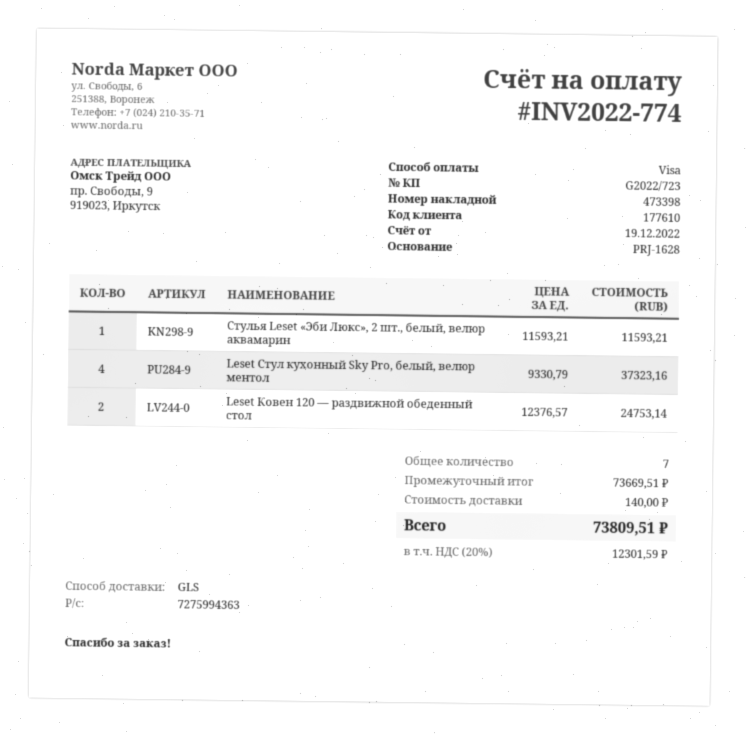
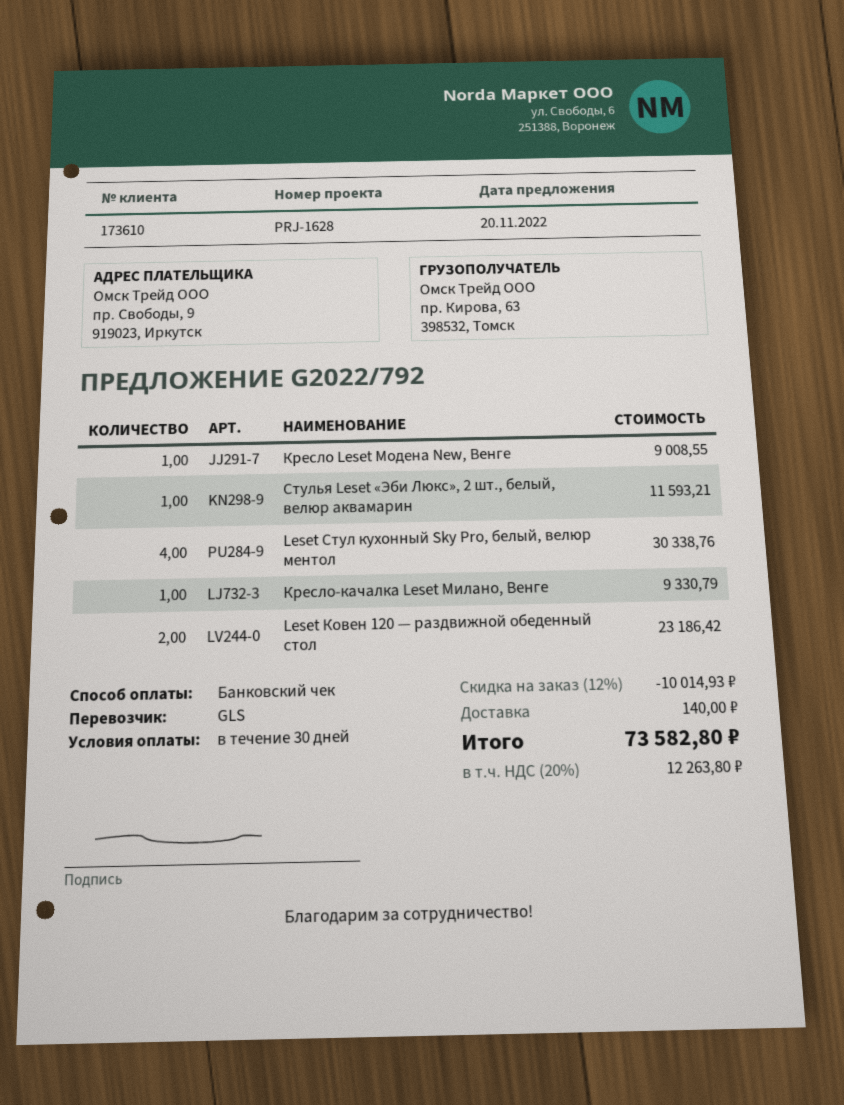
quote number: G2022/723 -> G2022/792
customer number: 177610 -> 173610
payment method: Visa -> cheque
Leset Стул кухонный Sky Pro, белый, велюр ментол: 4 for 37323.16 -> 4 for 30338.76
Leset Ковен 120 — раздвижной обеденный стол: 2 for 24753.14 -> 2 for 23186.42
Кресло Leset Модена New, Венге: none -> 1 for 9008.55
Кресло-качалка Leset Милано, Венге: none -> 1 for 9330.79
discount: none -> 12% = 10014.93
tax: 20% = 12301.59 -> 20% = 12263.80
total: 73809.51 -> 73582.80

